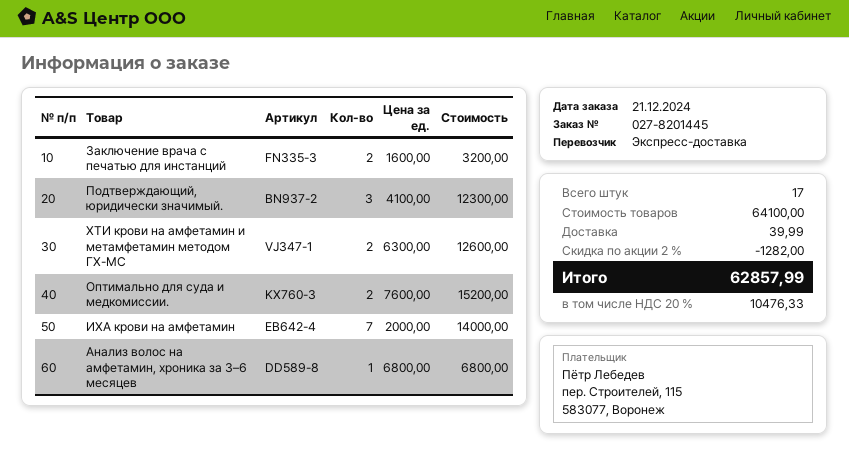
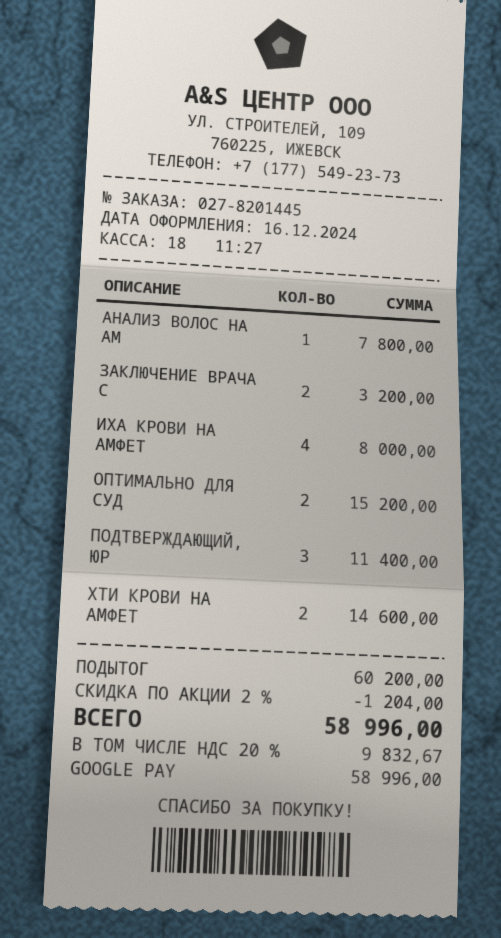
order date: 2024-12-21 -> 2024-12-16
Подтверждающий, юридически значимый.: 3 for 12300.00 -> 3 for 11400.00
ХТИ крови на амфетамин и метамфетамин методом ГХ-МС: 2 for 12600.00 -> 2 for 14600.00
ИХА крови на амфетамин: 7 for 14000.00 -> 4 for 8000.00
Анализ волос на амфетамин, хроника за 3–6 месяцев: 1 for 6800.00 -> 1 for 7800.00
subtotal: 64100.00 -> 60200.00
discount: 2% = 1282.00 -> 2% = 1204.00
shipping: 39.99 -> none
tax: 20% = 10476.33 -> 20% = 9832.67
total: 62857.99 -> 58996.00

